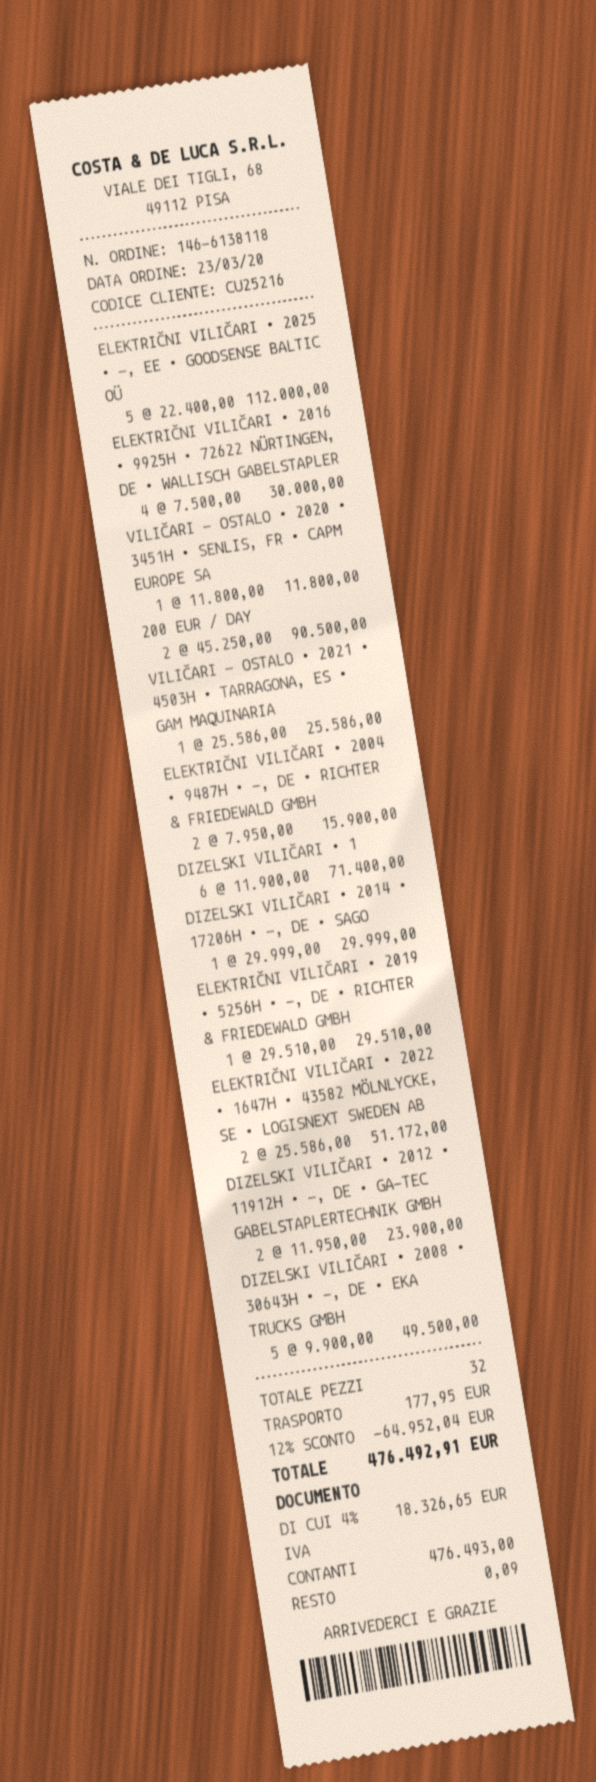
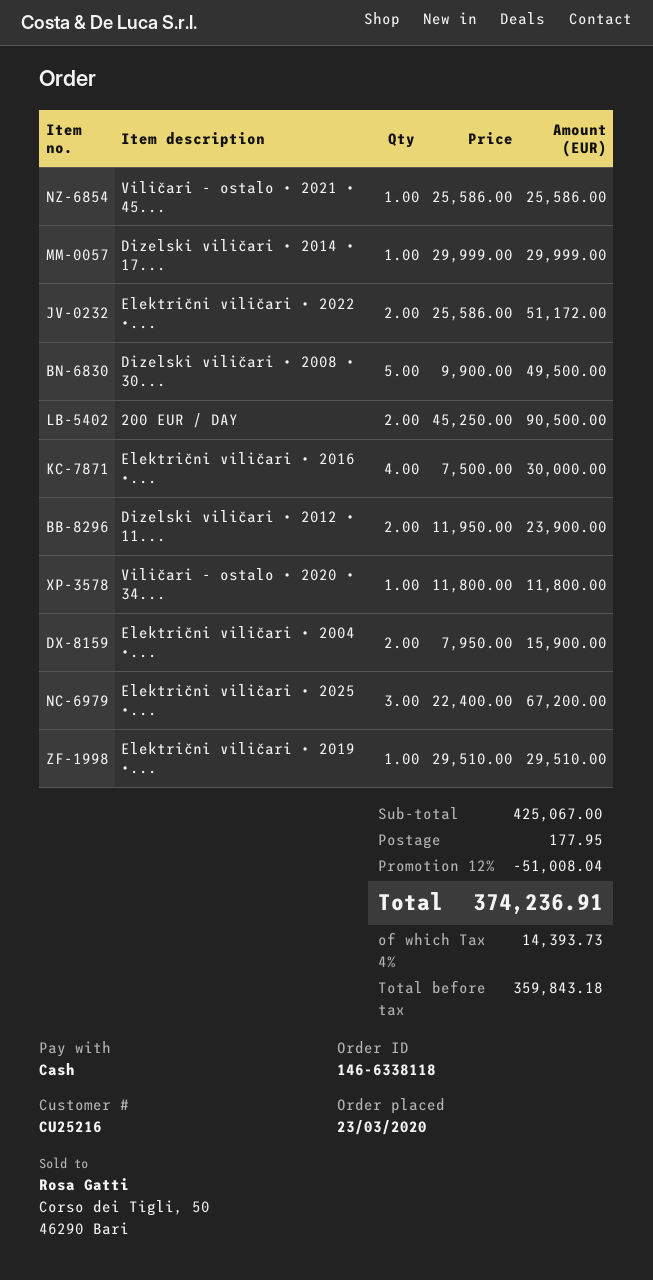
order number: 146-6138118 -> 146-6338118
ELEKTRIČNI VILIČARI • 2025 • -, EE • GOODSENSE BALTIC OÜ: 5 x 22400.00 = 112000.00 -> 3 x 22400.00 = 67200.00
DIZELSKI VILIČARI • 1: 6 x 11900.00 = 71400.00 -> none
discount: 12% = 64952.04 -> 12% = 51008.04
tax: 4% = 18326.65 -> 4% = 14393.73
total: 476492.91 -> 374236.91

